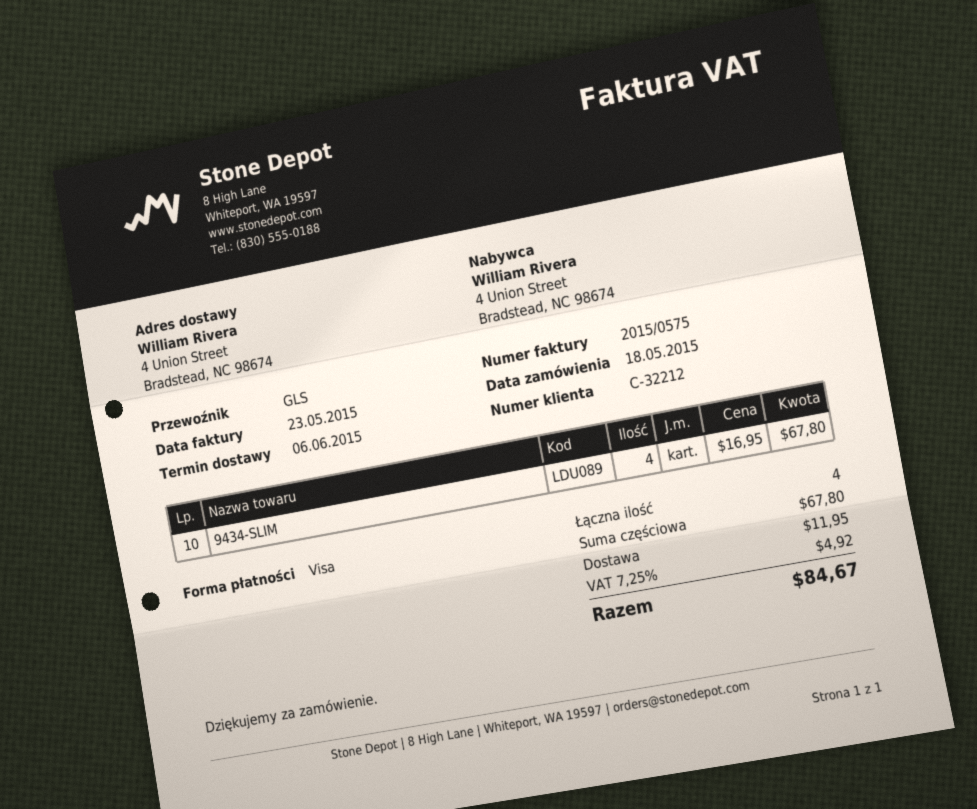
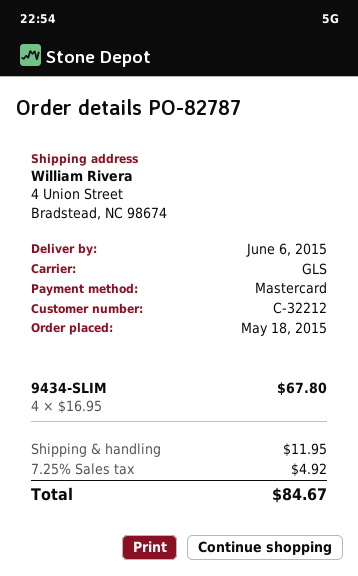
payment method: Visa -> Mastercard

